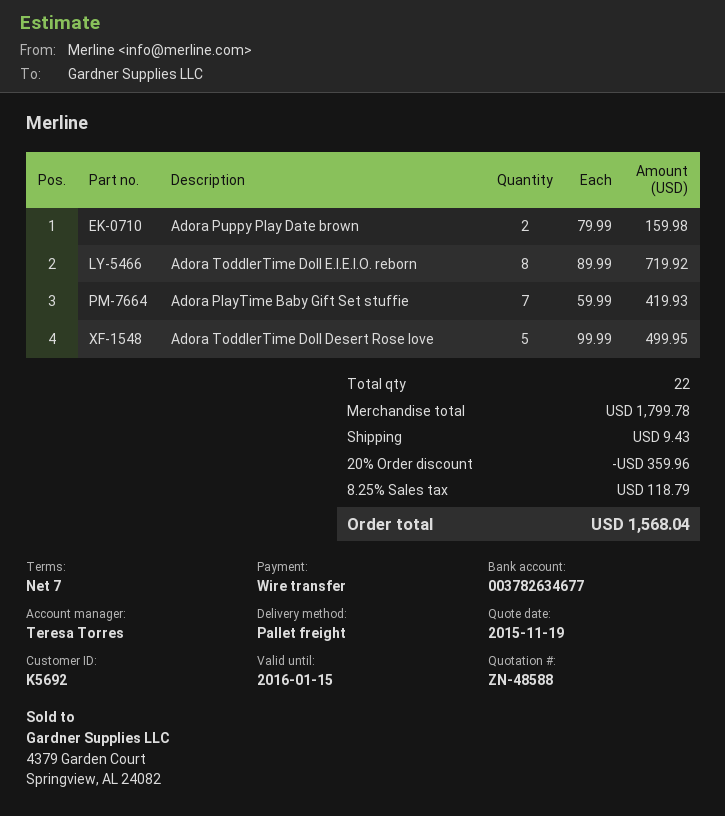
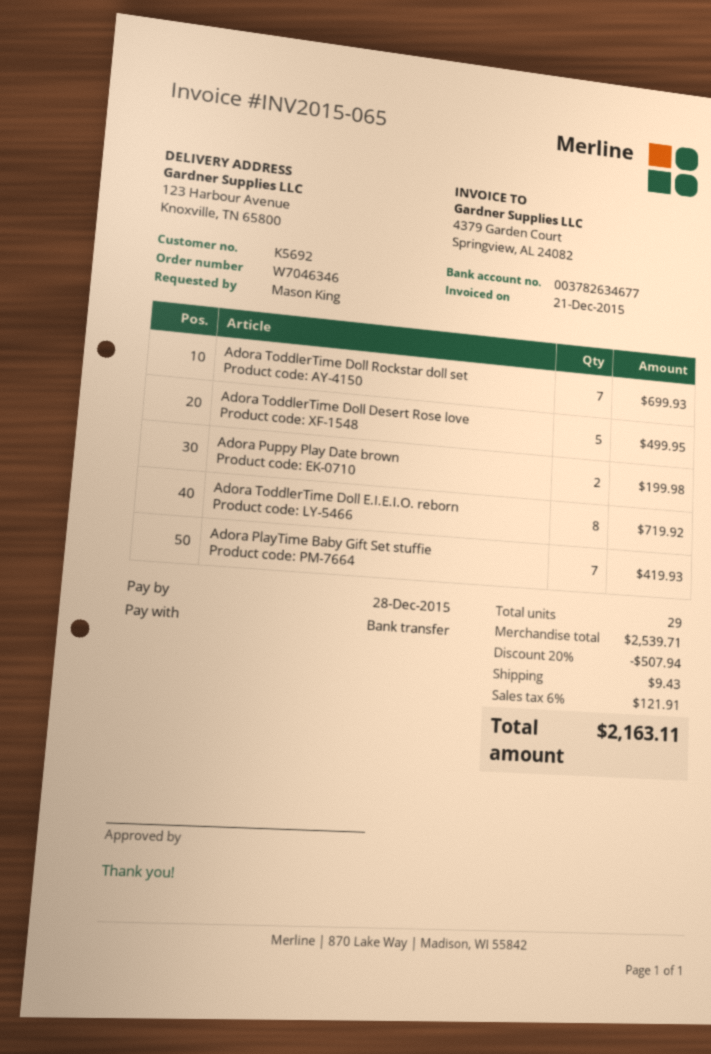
Adora Puppy Play Date brown: 2 for 159.98 -> 2 for 199.98
Adora ToddlerTime Doll Rockstar doll set: none -> 7 for 699.93
total quantity: 22 -> 29
subtotal: 1799.78 -> 2539.71
discount: 20% = 359.96 -> 20% = 507.94
tax: 8.25% = 118.79 -> 6% = 121.91
total: 1568.04 -> 2163.11

